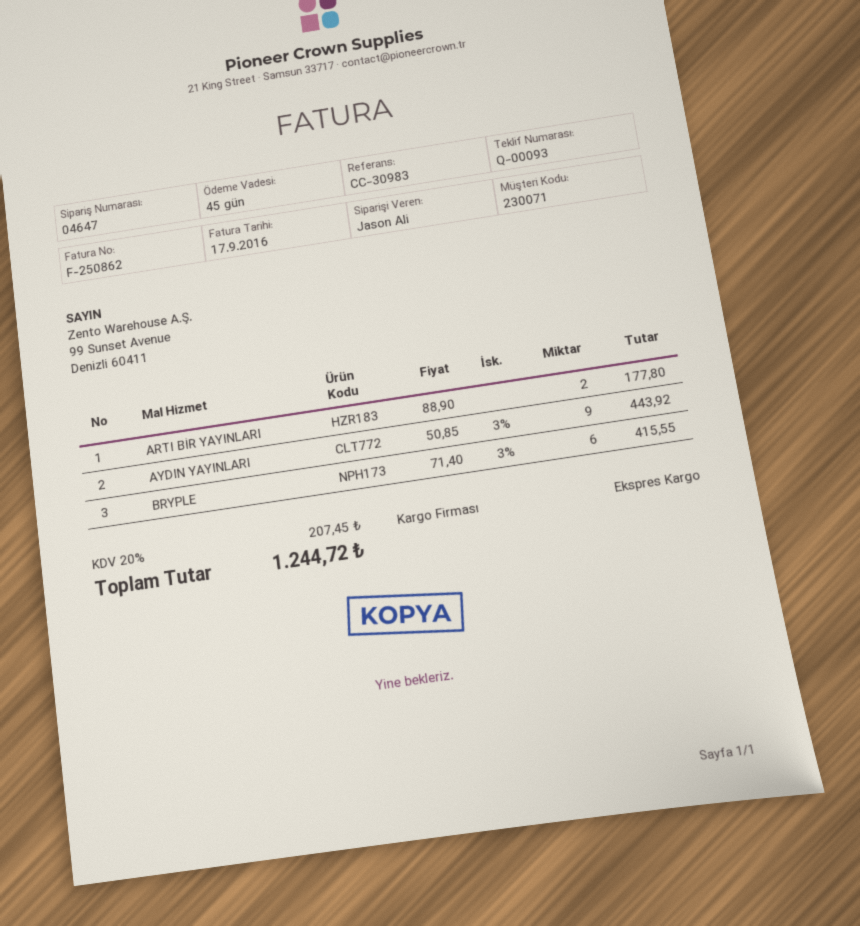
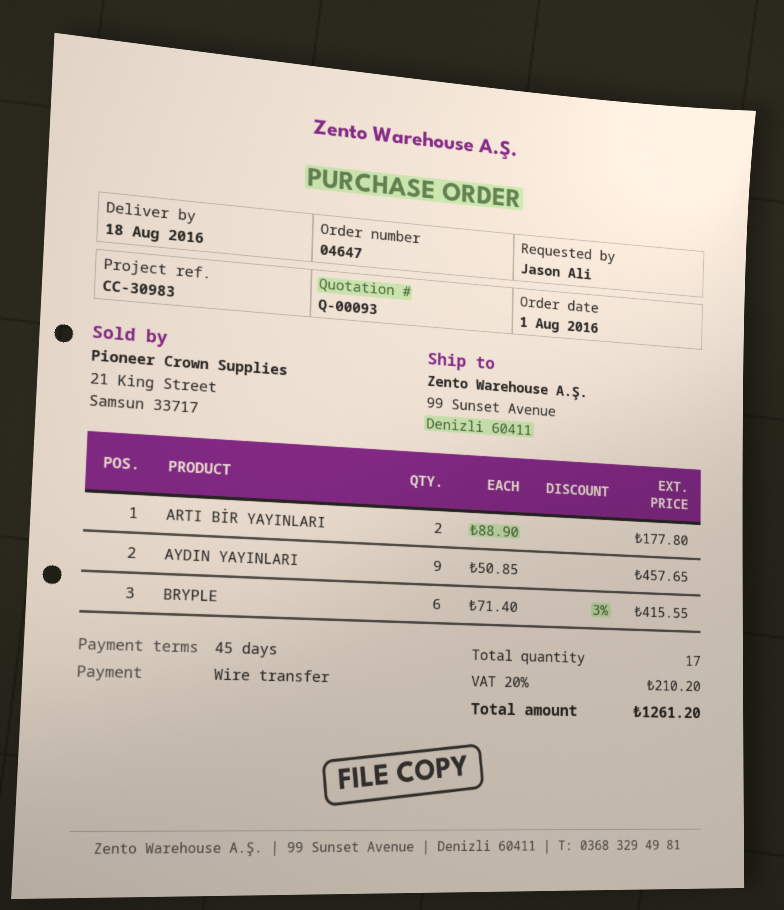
AYDIN YAYINLARI: 9 x 50.85 - 3% = 443.92 -> 9 x 50.85 = 457.65
tax: 20% = 207.45 -> 20% = 210.20
total: 1244.72 -> 1261.20

